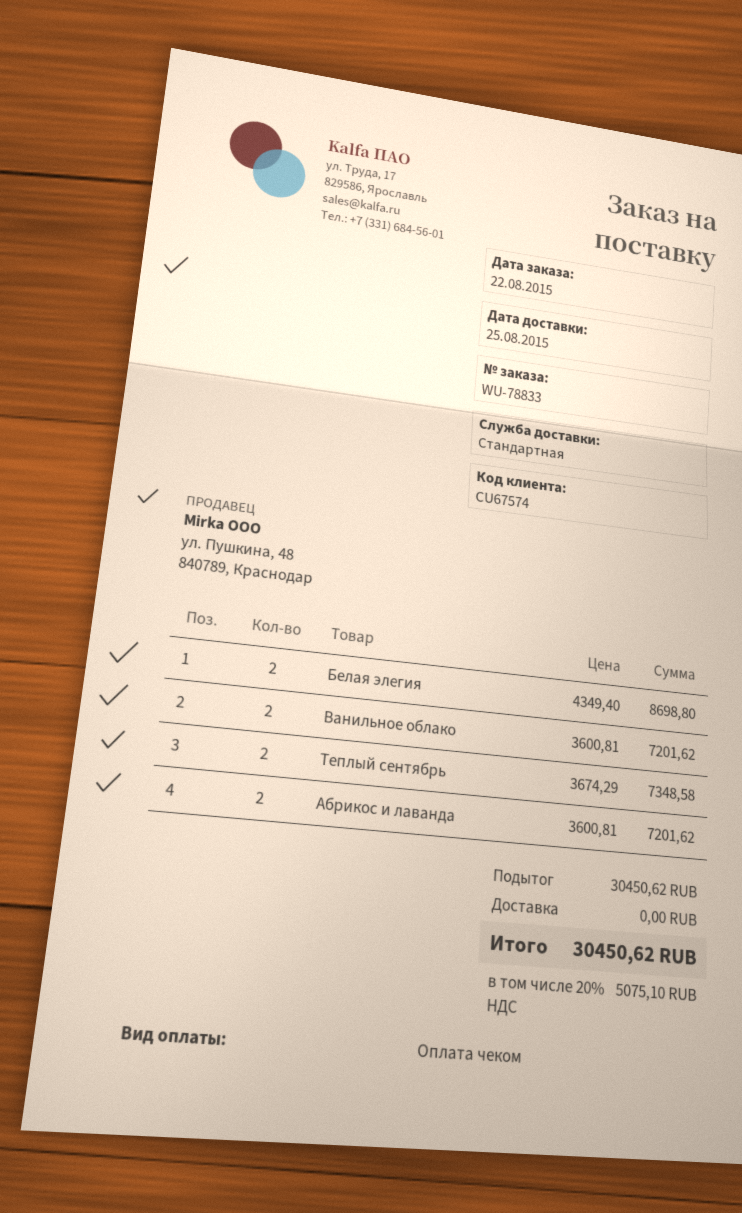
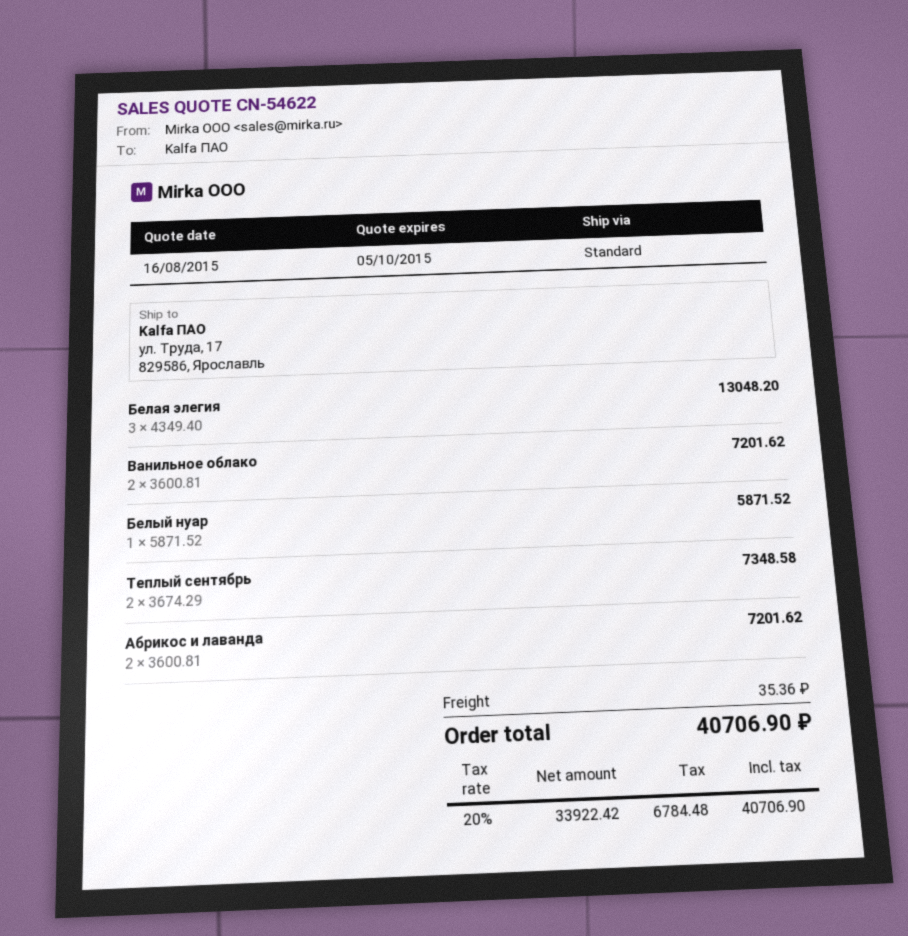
Белая элегия: 2 x 4349.40 = 8698.80 -> 3 x 4349.40 = 13048.20
Белый нуар: none -> 1 x 5871.52 = 5871.52
shipping: 0.00 -> 35.36
tax: 20% = 5075.10 -> 20% = 6784.48
total: 30450.62 -> 40706.90

